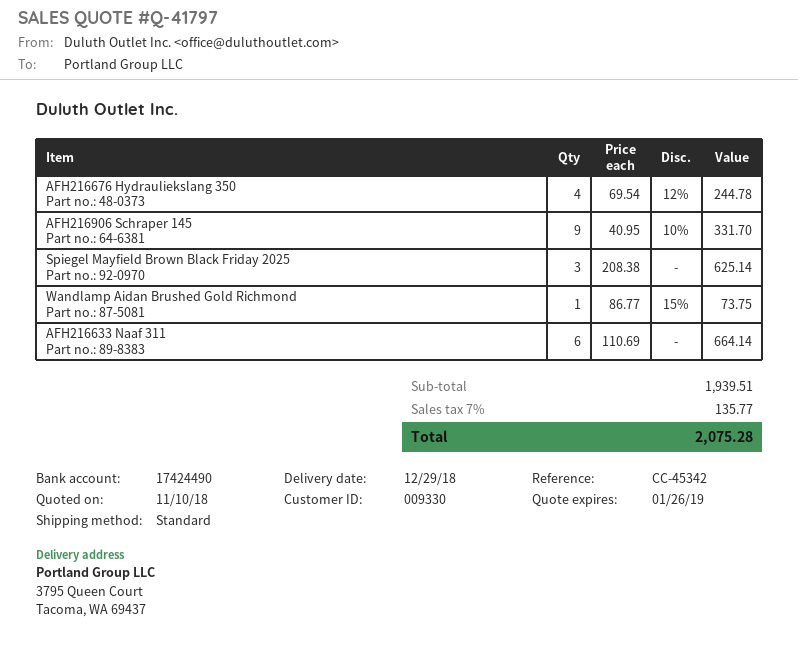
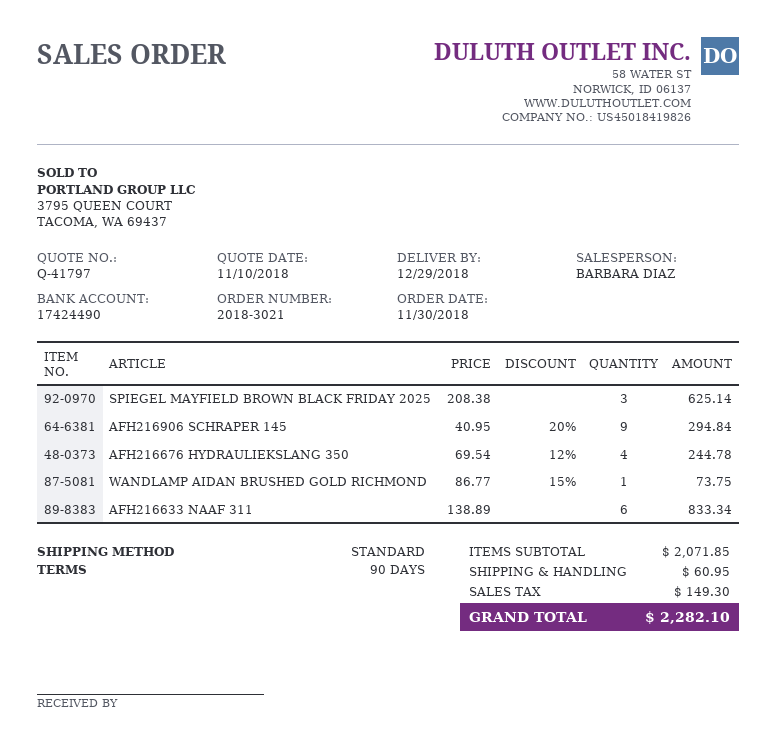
AFH216906 Schraper 145: 9 x 40.95 - 10% = 331.70 -> 9 x 40.95 - 20% = 294.84
AFH216633 Naaf 311: 6 x 110.69 = 664.14 -> 6 x 138.89 = 833.34
subtotal: 1939.51 -> 2071.85
shipping: none -> 60.95
tax: 135.77 -> 149.30
total: 2075.28 -> 2282.10

